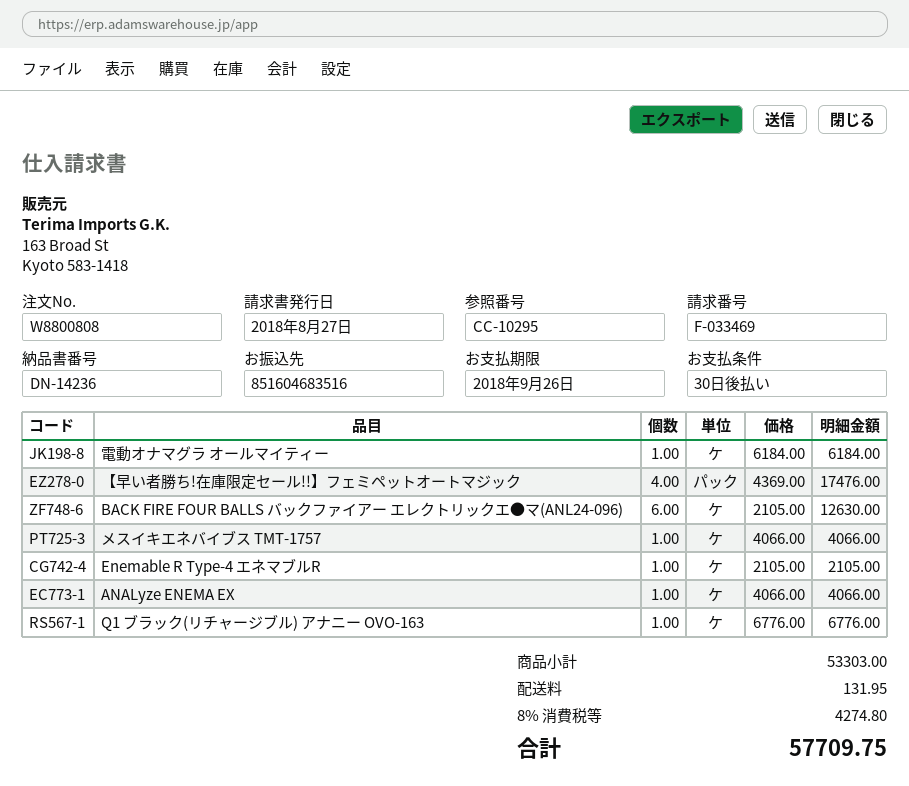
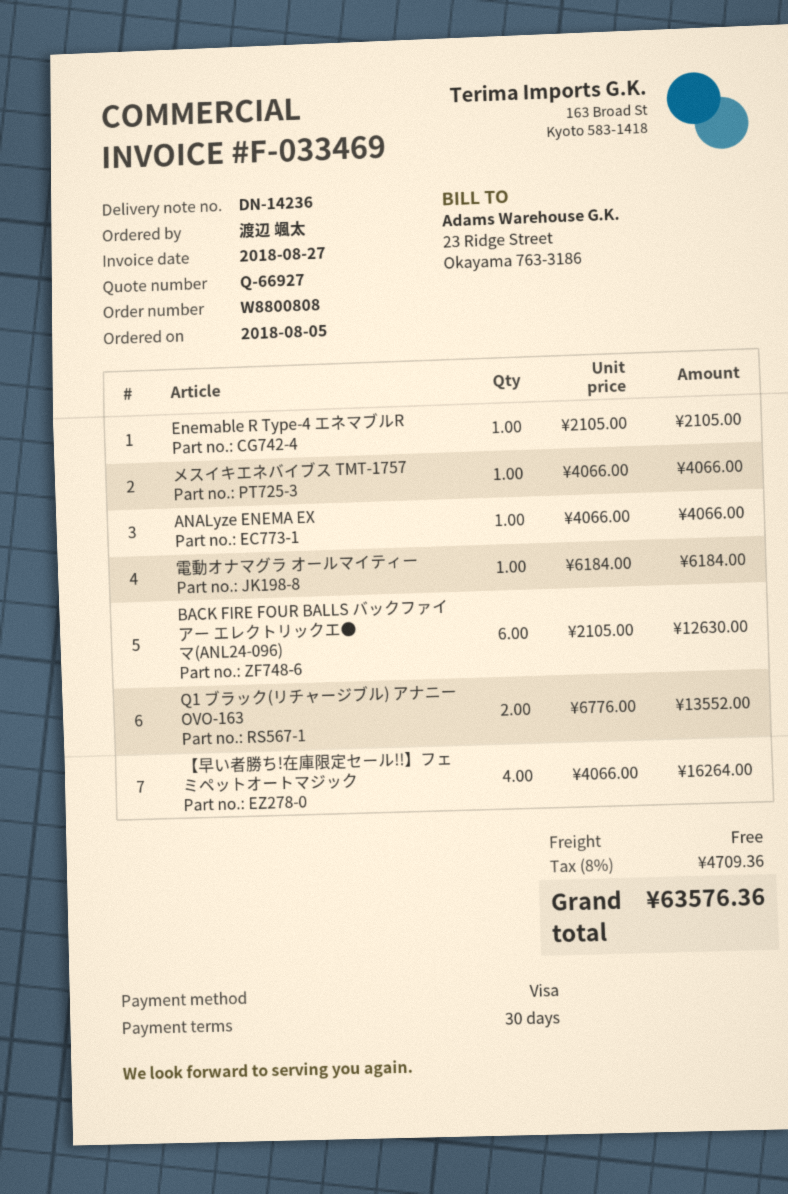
【早い者勝ち!在庫限定セール!!】フェミペットオートマジック: 4 x 4369.00 = 17476.00 -> 4 x 4066.00 = 16264.00
Q1 ブラック(リチャージブル) アナニー OVO-163: 1 x 6776.00 = 6776.00 -> 2 x 6776.00 = 13552.00
shipping: 131.95 -> 0.00
tax: 8% = 4274.80 -> 8% = 4709.36
total: 57709.75 -> 63576.36

